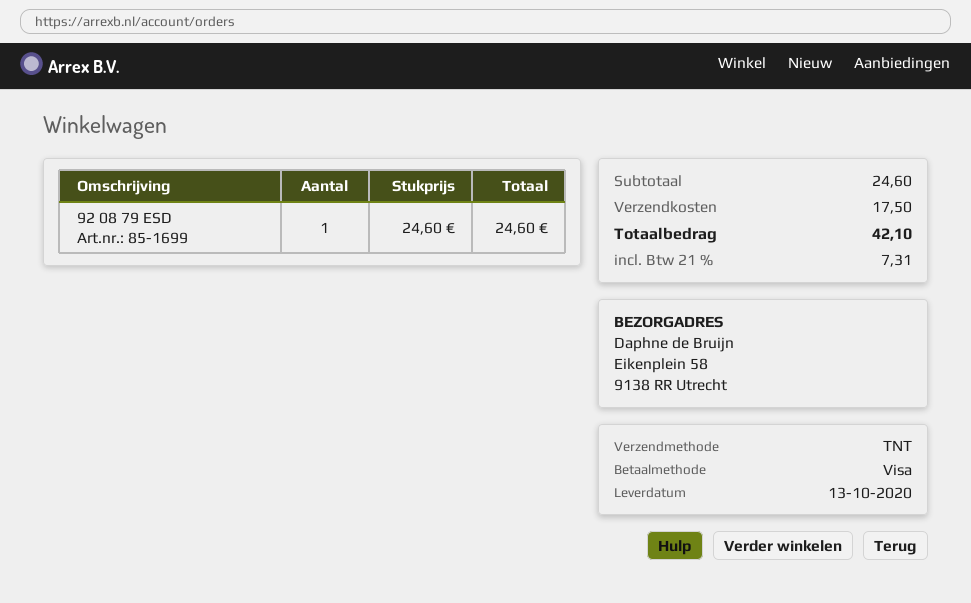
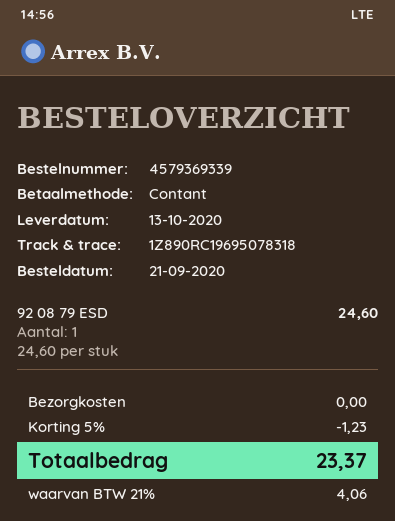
payment method: Visa -> cash
discount: none -> 5% = 1.23
shipping: 17.50 -> 0.00
tax: 21% = 7.31 -> 21% = 4.06
total: 42.10 -> 23.37

